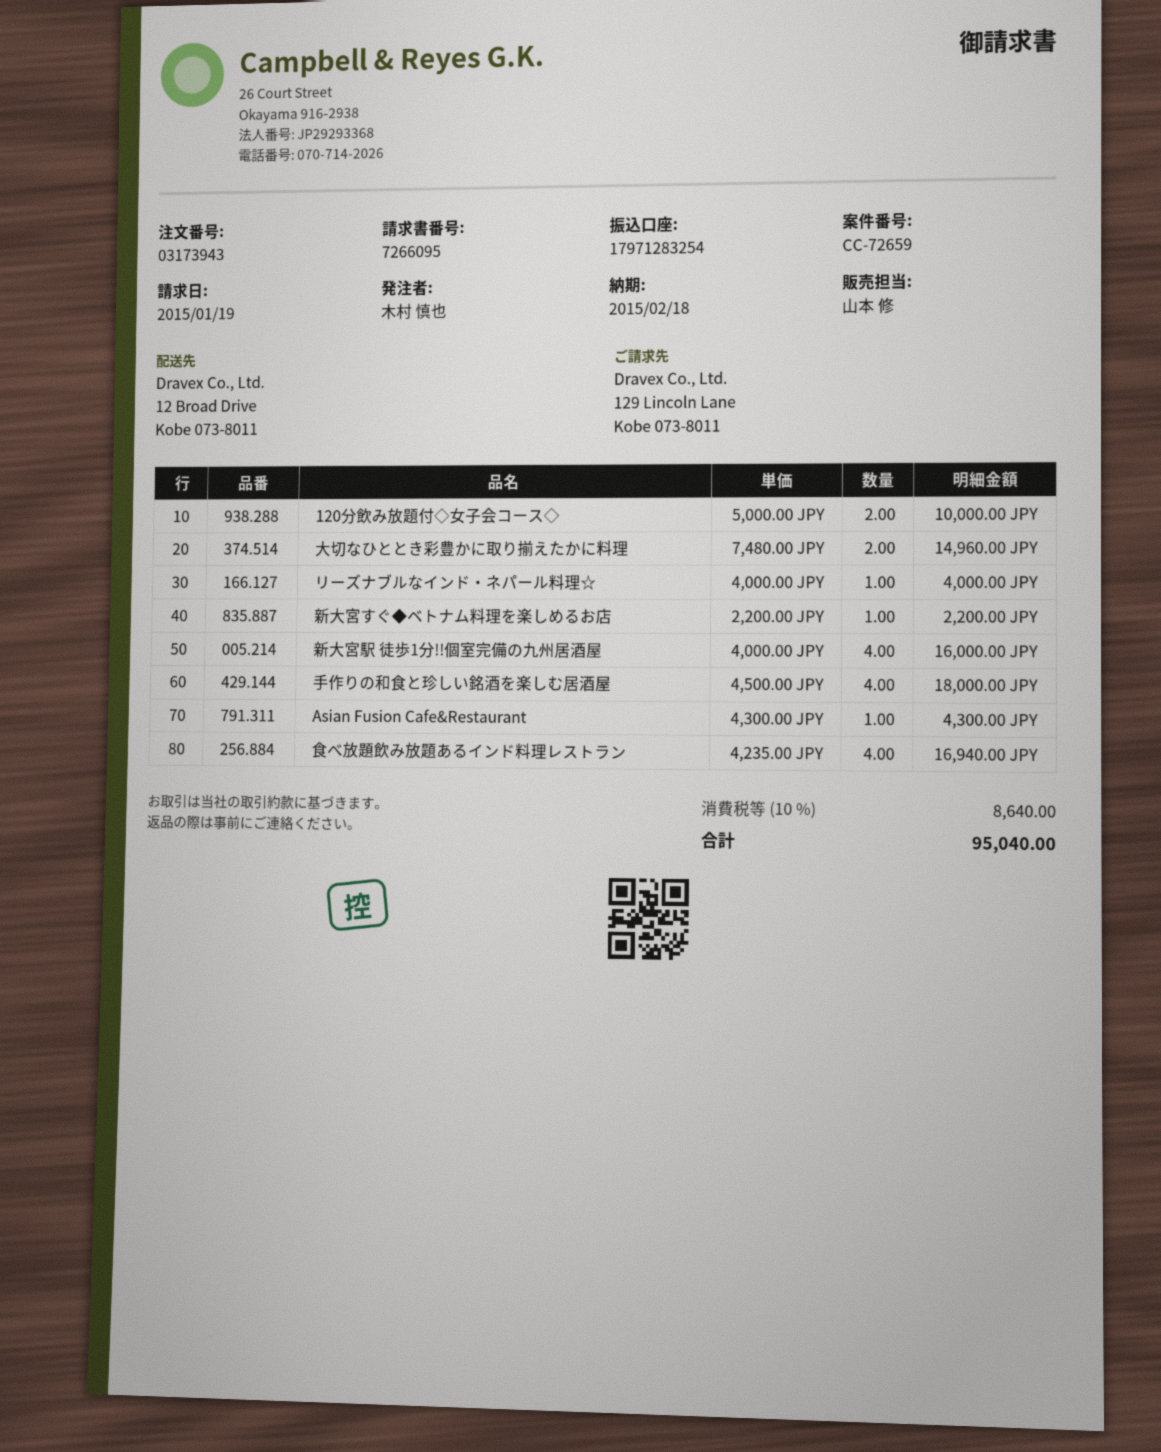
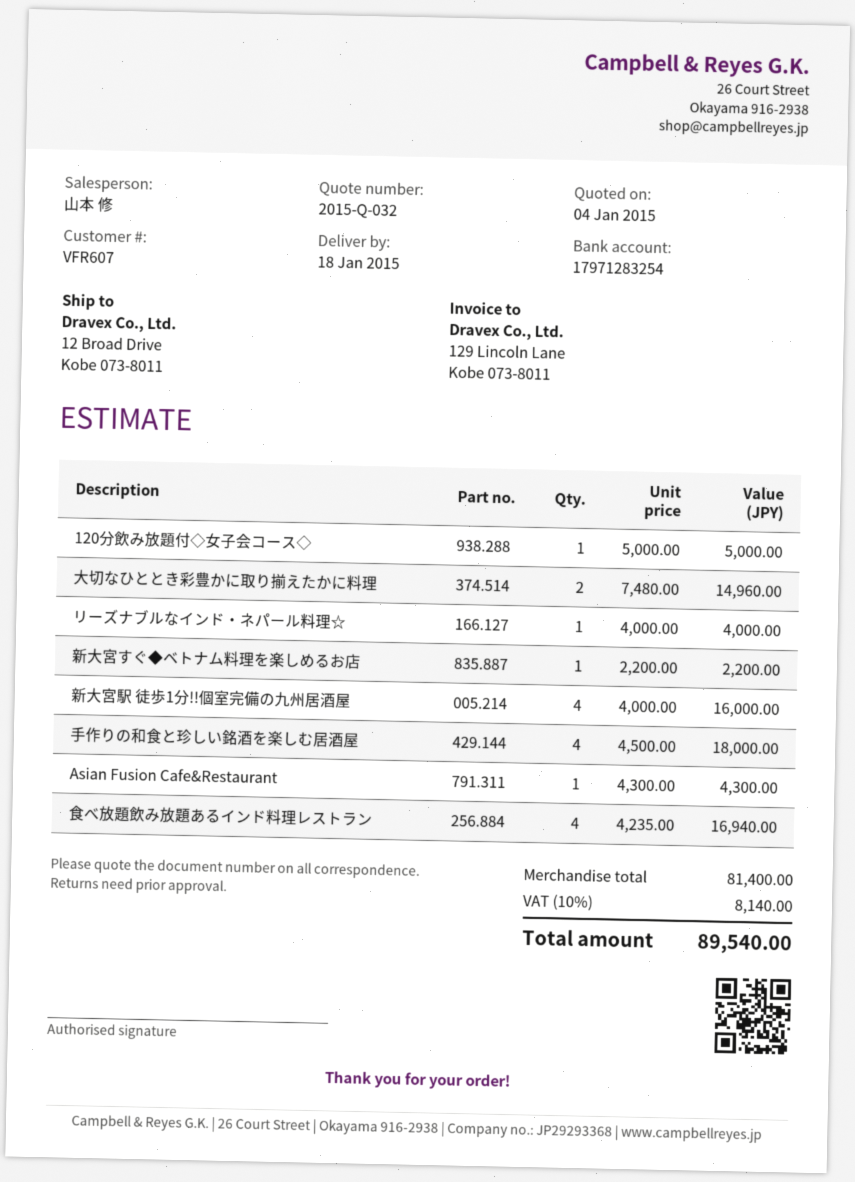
delivery date: 2015-02-18 -> 2015-01-18
120分飲み放題付◇女子会コース◇: 2 x 5000.00 = 10000.00 -> 1 x 5000.00 = 5000.00
tax: 10% = 8640.00 -> 10% = 8140.00
total: 95040.00 -> 89540.00

